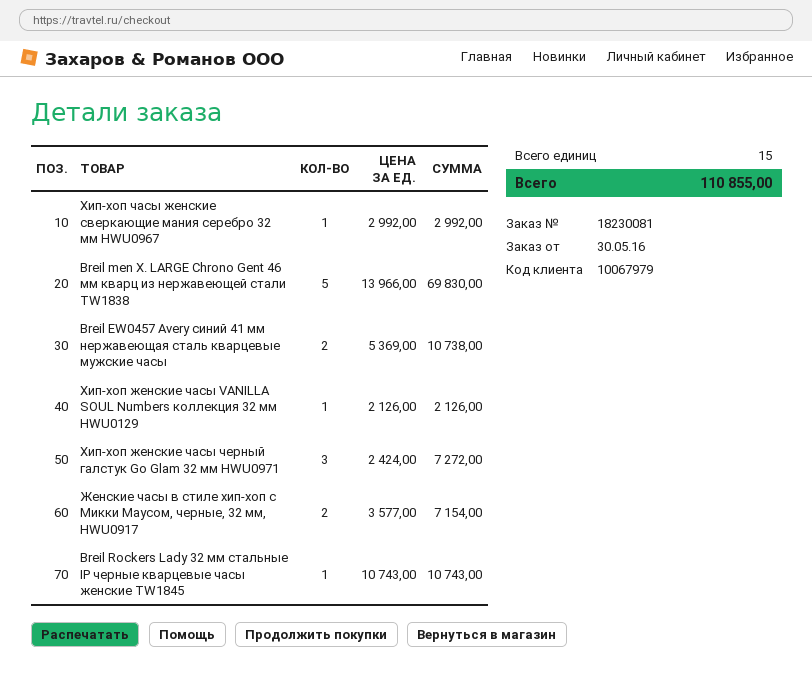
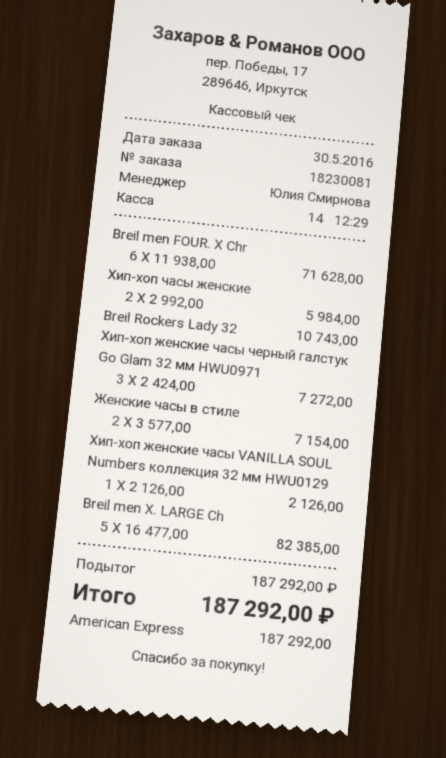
Хип-хоп часы женские сверкающие мания серебро 32 мм HWU0967: 1 x 2992.00 = 2992.00 -> 2 x 2992.00 = 5984.00
Breil men X. LARGE Chrono Gent 46 мм кварц из нержавеющей стали TW1838: 5 x 13966.00 = 69830.00 -> 5 x 16477.00 = 82385.00
Breil EW0457 Avery синий 41 мм нержавеющая сталь кварцевые мужские часы: 2 x 5369.00 = 10738.00 -> none
Breil men FOUR. X Chr: none -> 6 x 11938.00 = 71628.00
total: 110855.00 -> 187292.00

